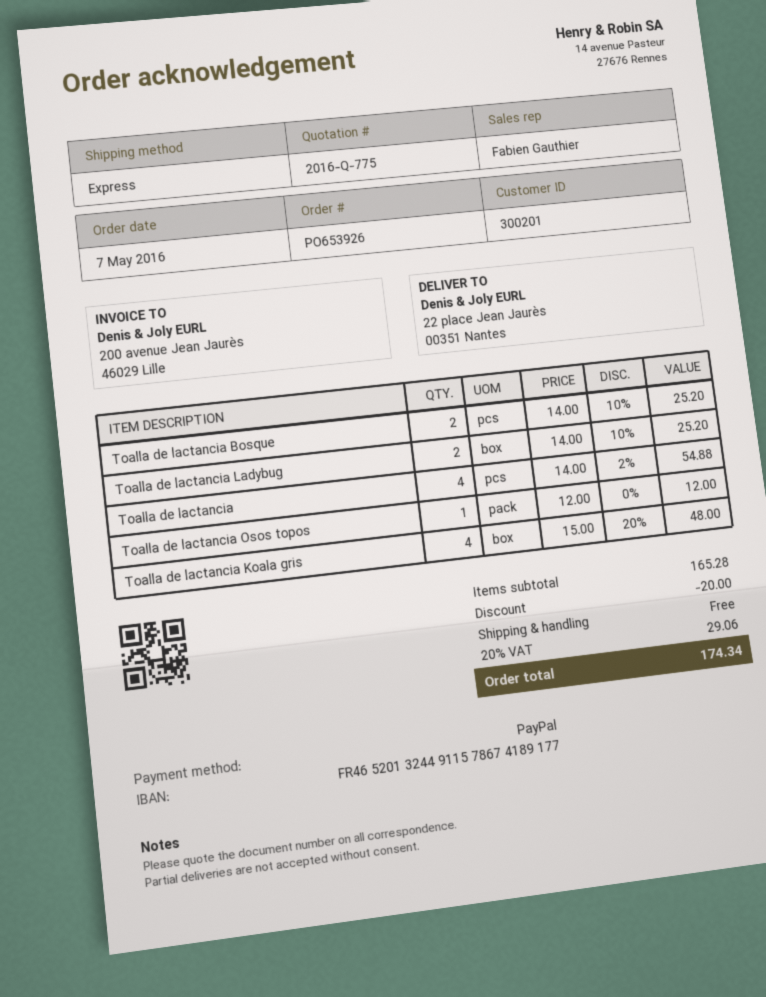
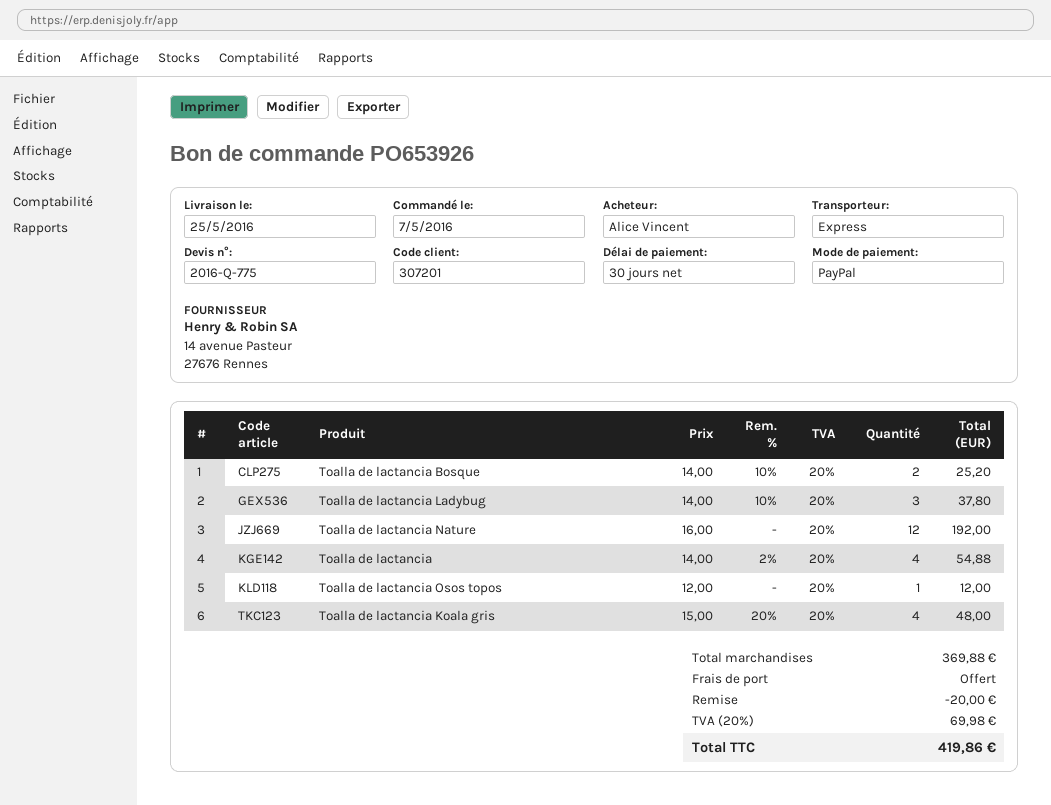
customer number: 300201 -> 307201
Toalla de lactancia Ladybug: 2 x 14.00 - 10% = 25.20 -> 3 x 14.00 - 10% = 37.80
Toalla de lactancia Nature: none -> 12 x 16.00 = 192.00
subtotal: 165.28 -> 369.88
tax: 20% = 29.06 -> 20% = 69.98
total: 174.34 -> 419.86

